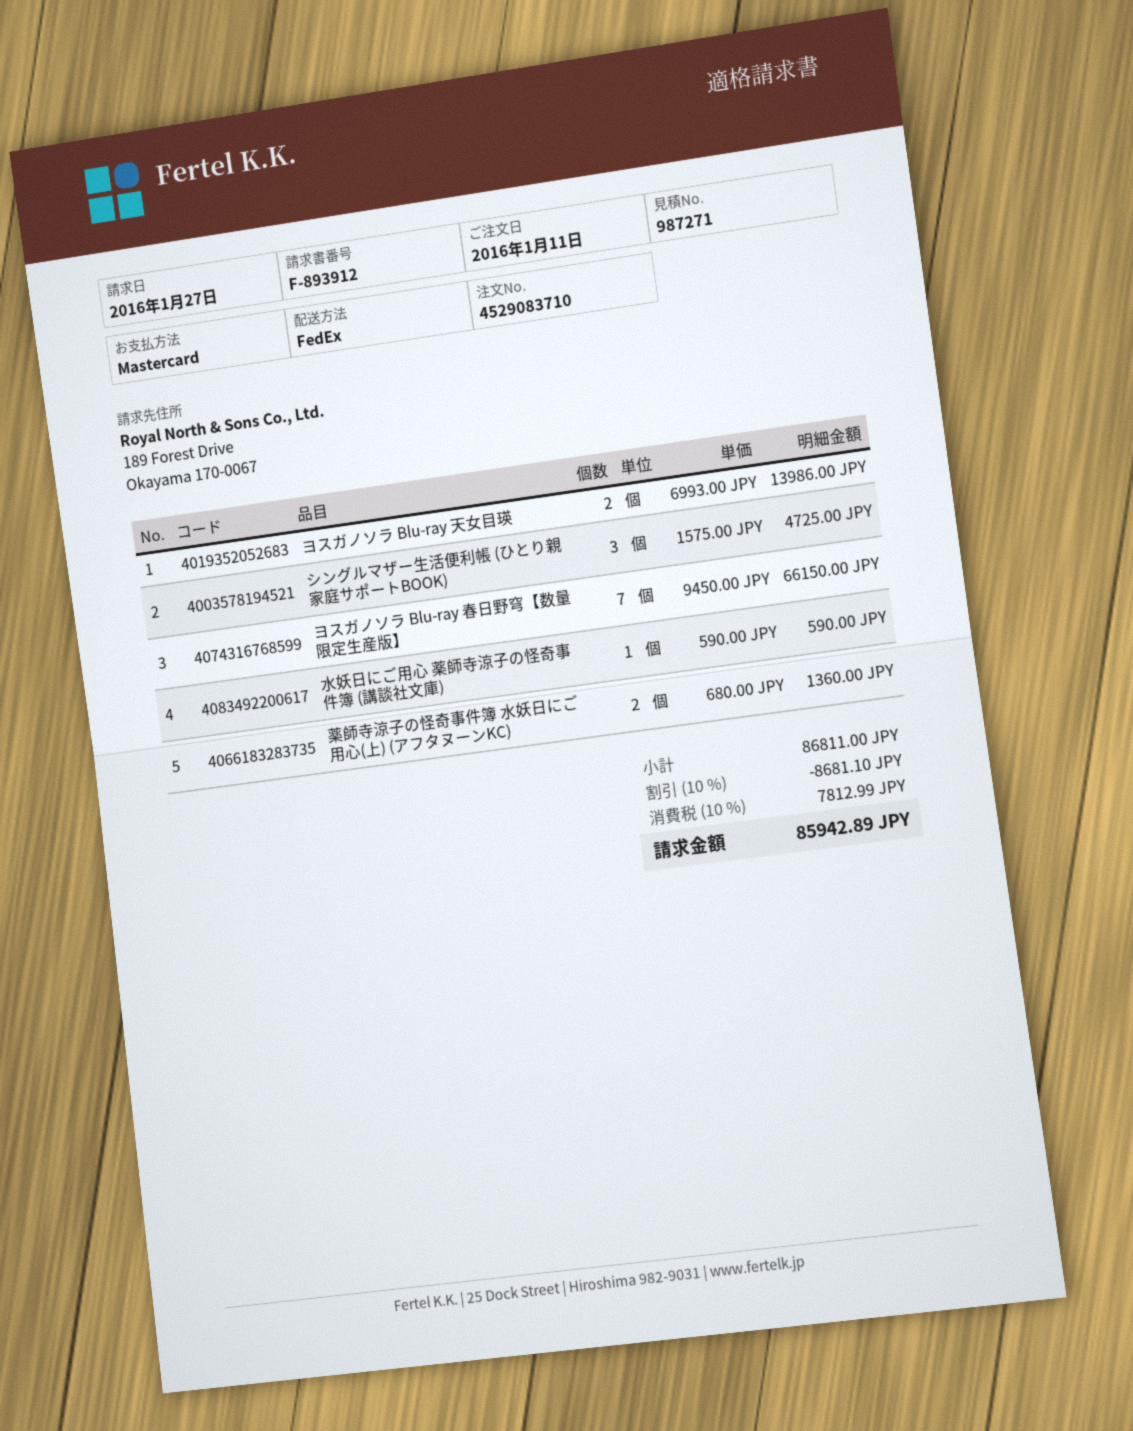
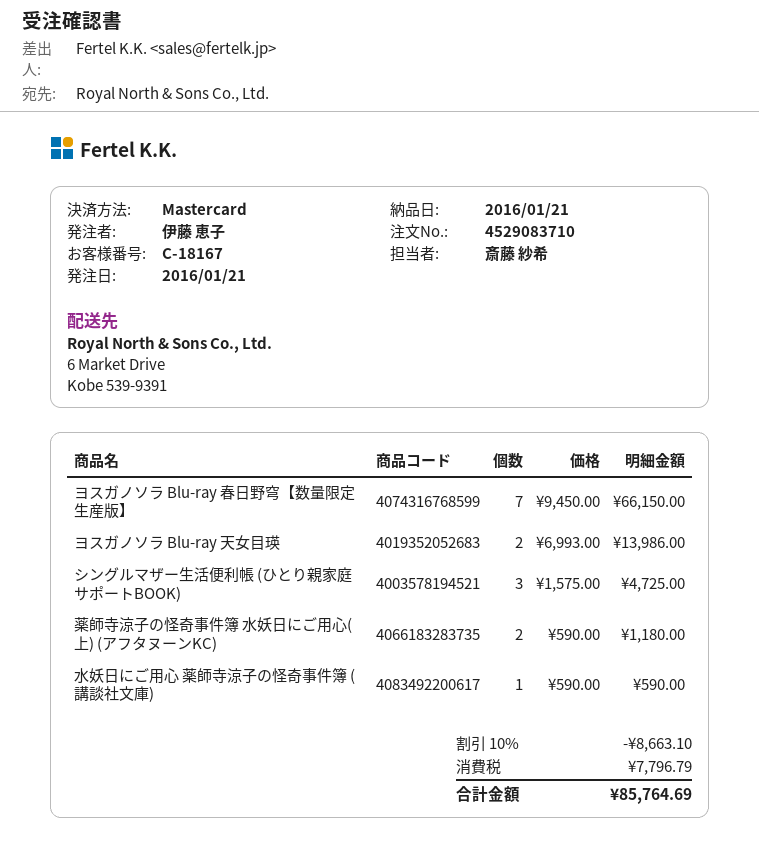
order date: 2016-01-11 -> 2016-01-21
薬師寺涼子の怪奇事件簿 水妖日にご用心(上) (アフタヌーンKC): 2 x 680.00 = 1360.00 -> 2 x 590.00 = 1180.00
discount: 10% = 8681.10 -> 10% = 8663.10
tax: 7812.99 -> 7796.79
total: 85942.89 -> 85764.69

